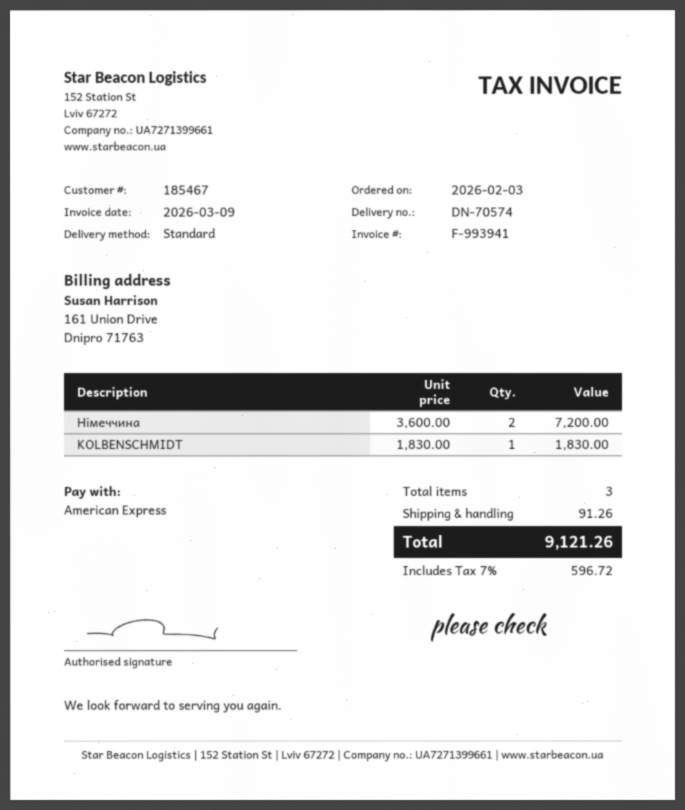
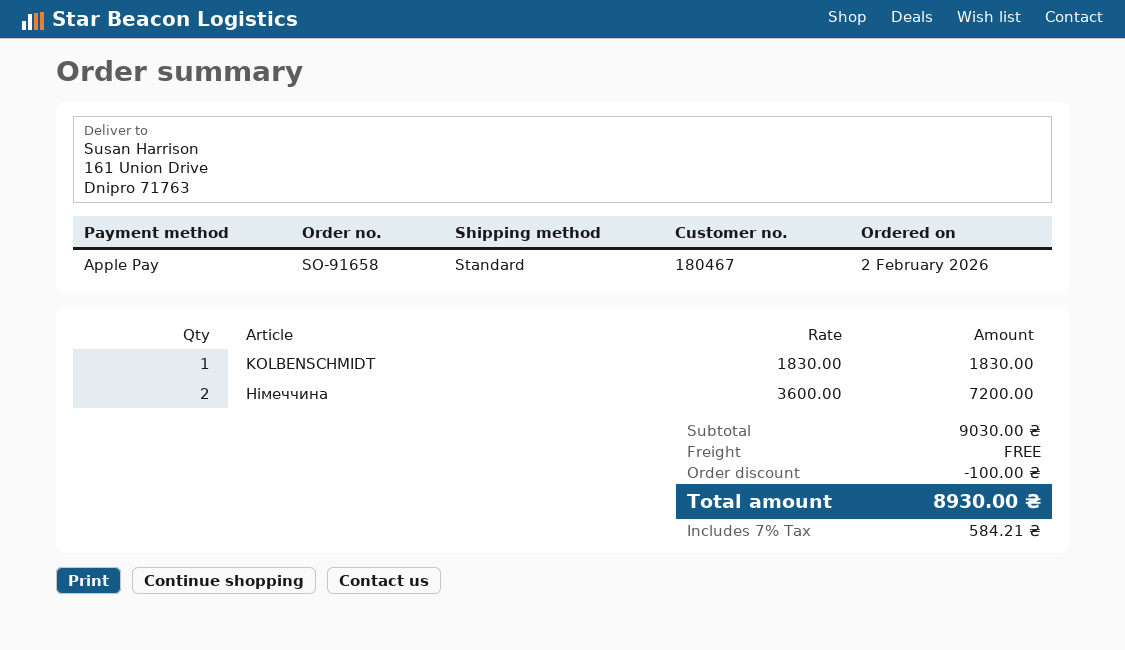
order date: 2026-02-03 -> 2026-02-02
customer number: 185467 -> 180467
payment method: American Express -> Apple Pay
discount: none -> 100.00
shipping: 91.26 -> 0.00
tax: 7% = 596.72 -> 7% = 584.21
total: 9121.26 -> 8930.00

